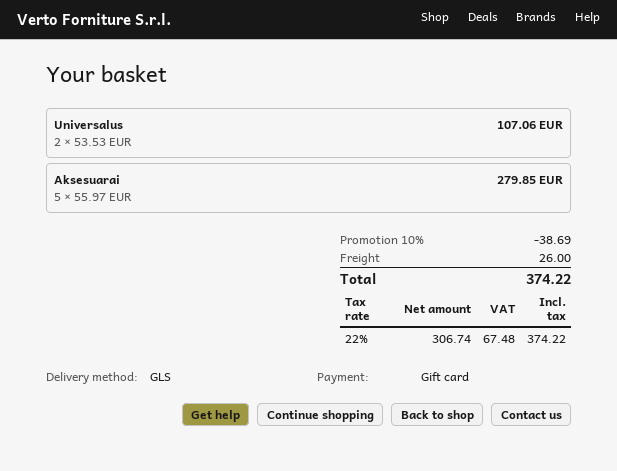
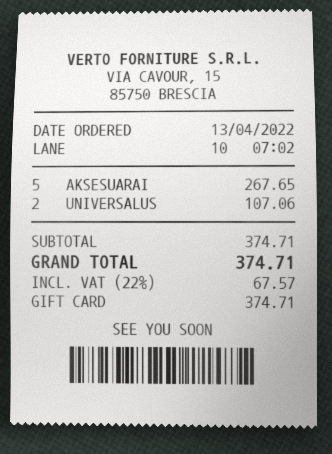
Aksesuarai: 5 for 279.85 -> 5 for 267.65
discount: 10% = 38.69 -> none
shipping: 26.00 -> none
tax: 22% = 67.48 -> 22% = 67.57
total: 374.22 -> 374.71

